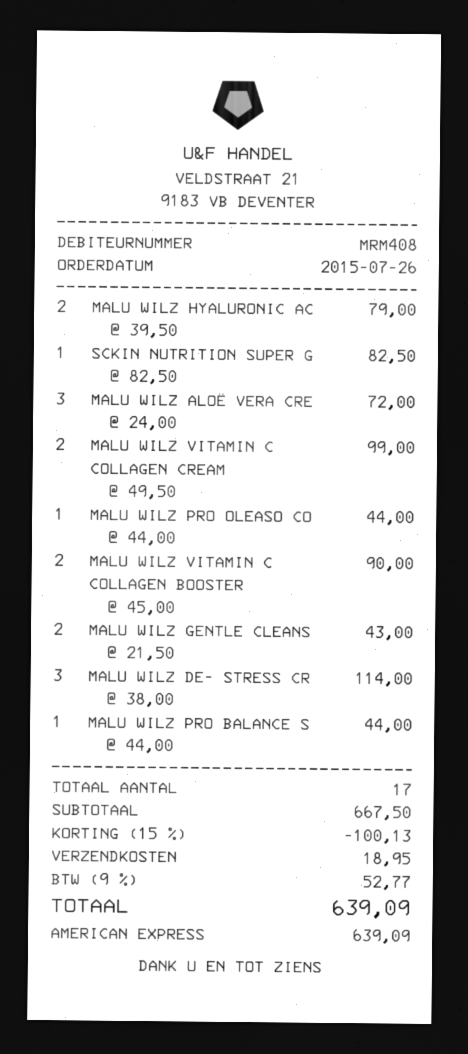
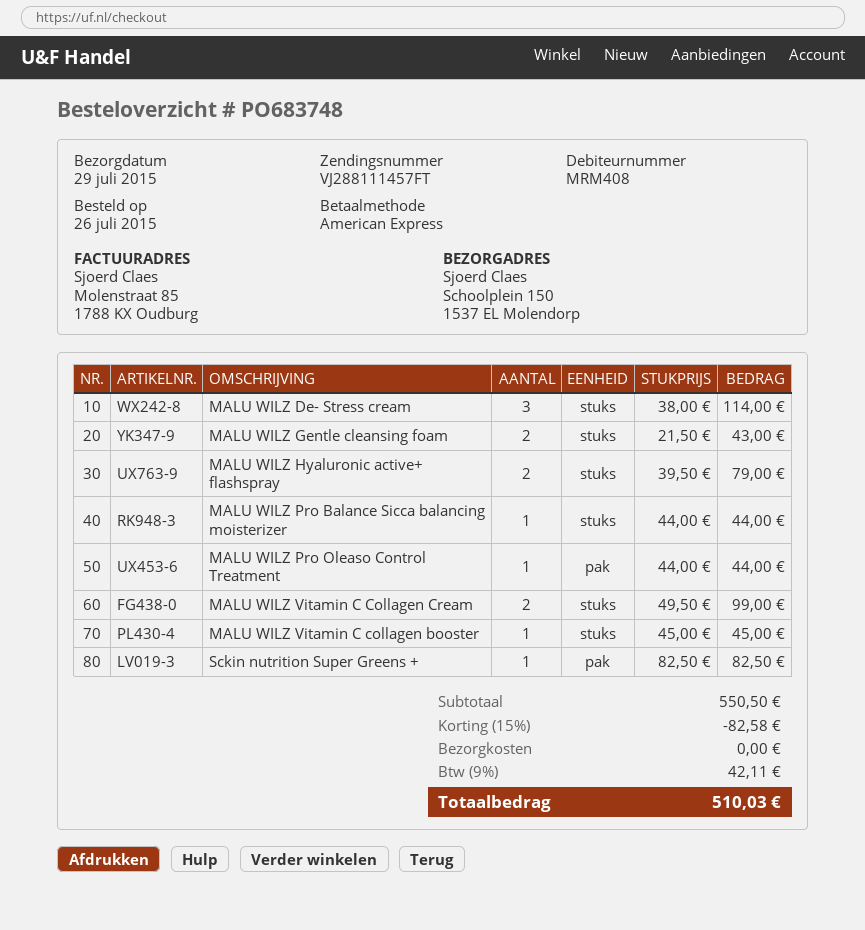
MALU WILZ ALOË VERA CRE: 3 x 24.00 = 72.00 -> none
MALU WILZ VITAMIN C COLLAGEN BOOSTER: 2 x 45.00 = 90.00 -> 1 x 45.00 = 45.00
subtotal: 667.50 -> 550.50
discount: 15% = 100.13 -> 15% = 82.58
shipping: 18.95 -> 0.00
tax: 9% = 52.77 -> 9% = 42.11
total: 639.09 -> 510.03

